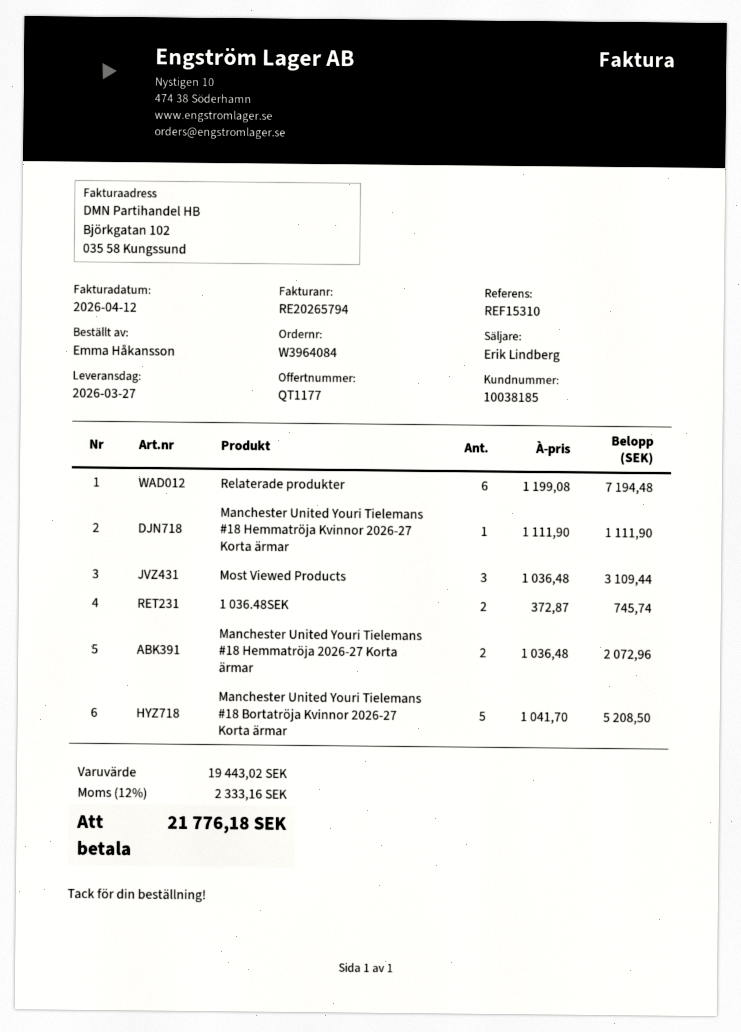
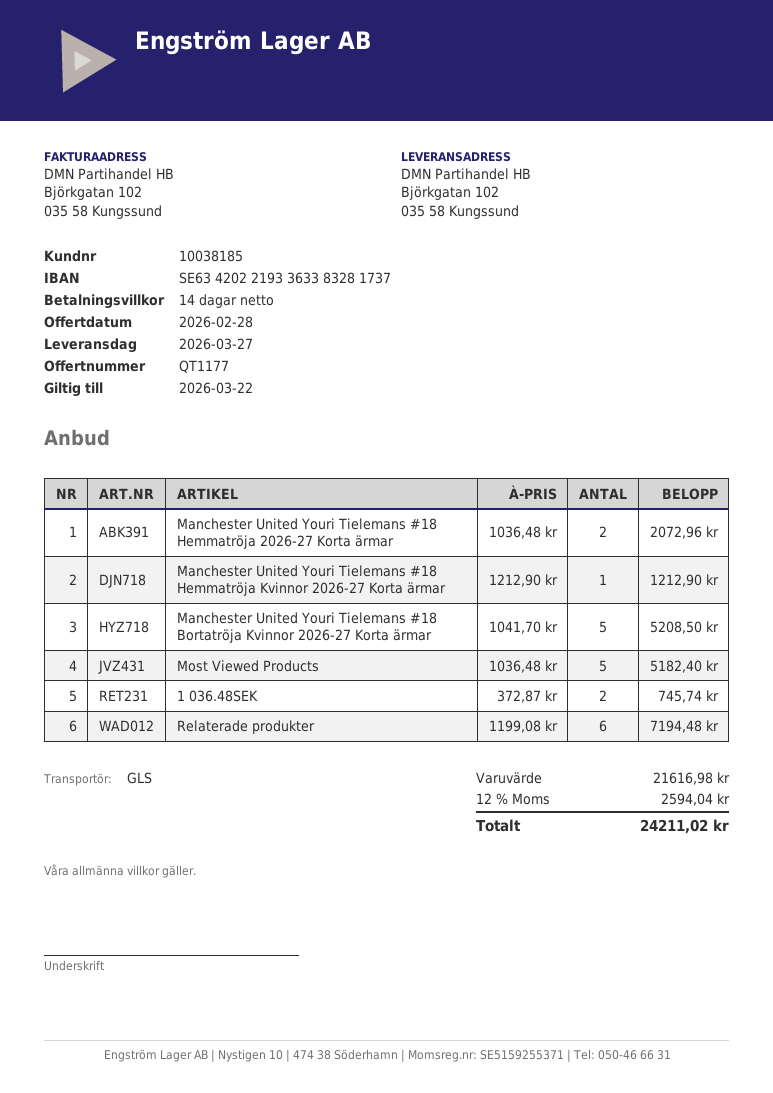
Manchester United Youri Tielemans #18 Hemmatröja Kvinnor 2026-27 Korta ärmar: 1 x 1111.90 = 1111.90 -> 1 x 1212.90 = 1212.90
Most Viewed Products: 3 x 1036.48 = 3109.44 -> 5 x 1036.48 = 5182.40
subtotal: 19443.02 -> 21616.98
tax: 12% = 2333.16 -> 12% = 2594.04
total: 21776.18 -> 24211.02

